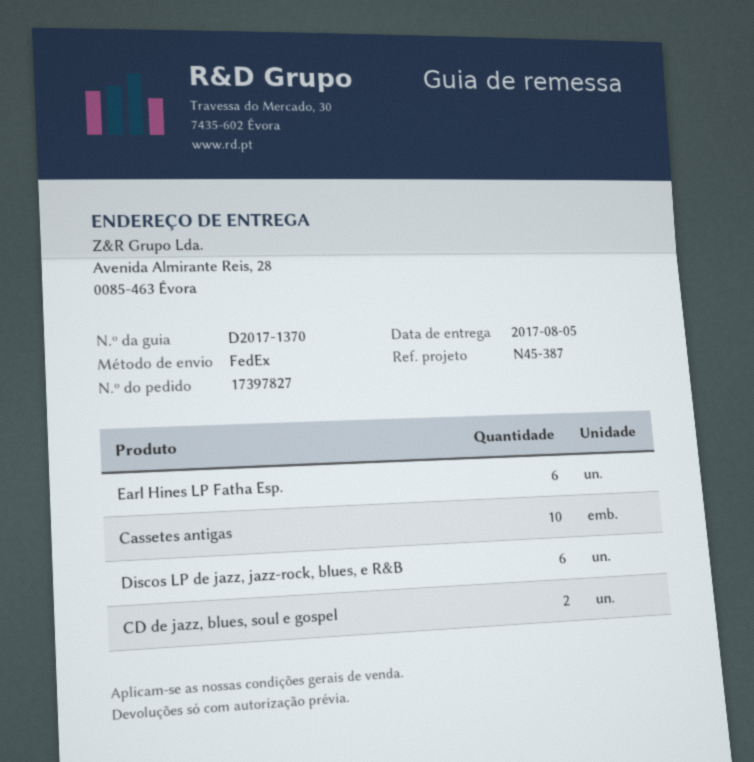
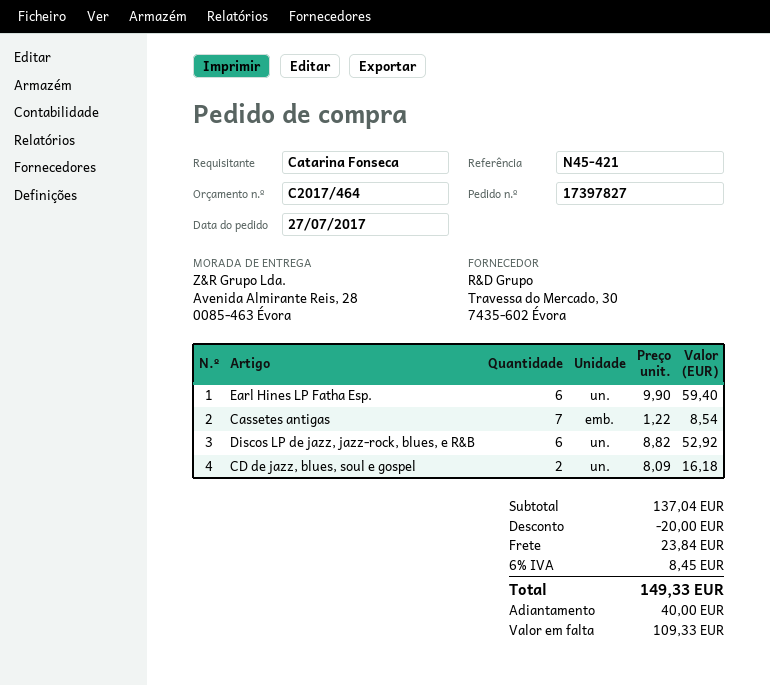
reference: N45-387 -> N45-421
Cassetes antigas: 10 -> 7

